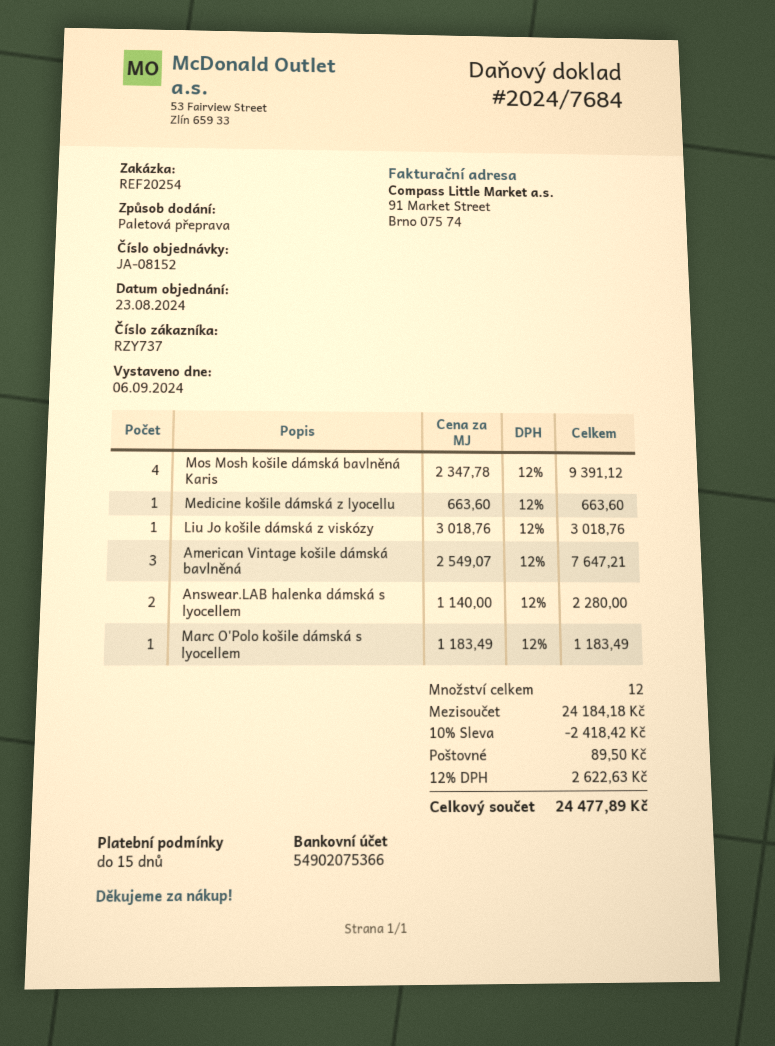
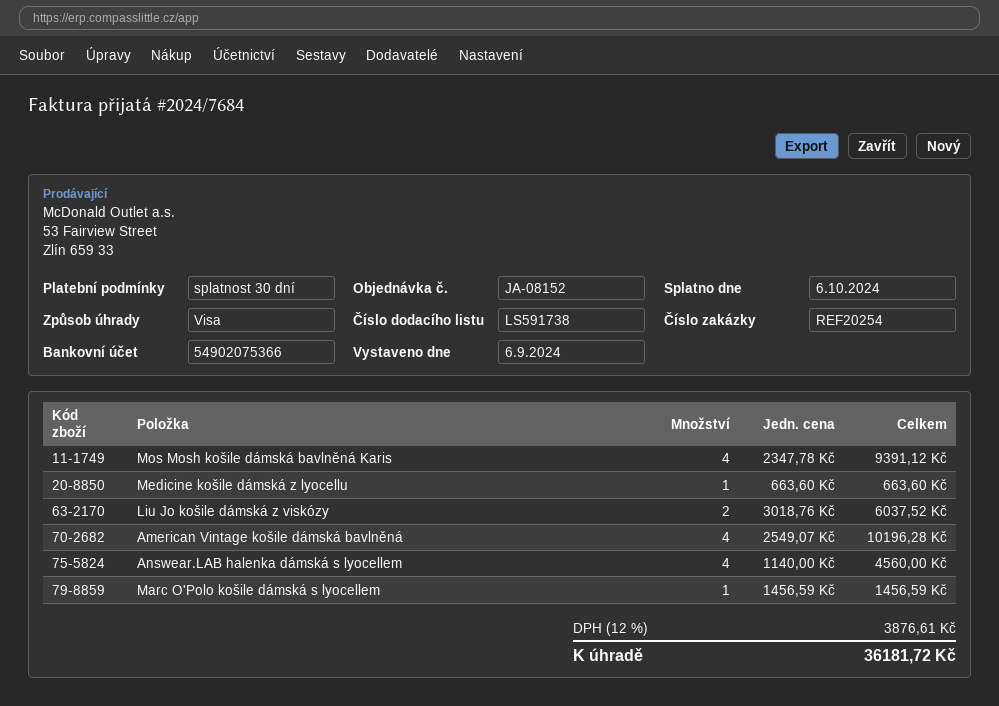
payment terms: 15 days -> 30 days
Liu Jo košile dámská z viskózy: 1 x 3018.76 = 3018.76 -> 2 x 3018.76 = 6037.52
American Vintage košile dámská bavlněná: 3 x 2549.07 = 7647.21 -> 4 x 2549.07 = 10196.28
Answear.LAB halenka dámská s lyocellem: 2 x 1140.00 = 2280.00 -> 4 x 1140.00 = 4560.00
Marc O'Polo košile dámská s lyocellem: 1 x 1183.49 = 1183.49 -> 1 x 1456.59 = 1456.59
discount: 10% = 2418.42 -> none
shipping: 89.50 -> none
tax: 12% = 2622.63 -> 12% = 3876.61
total: 24477.89 -> 36181.72

